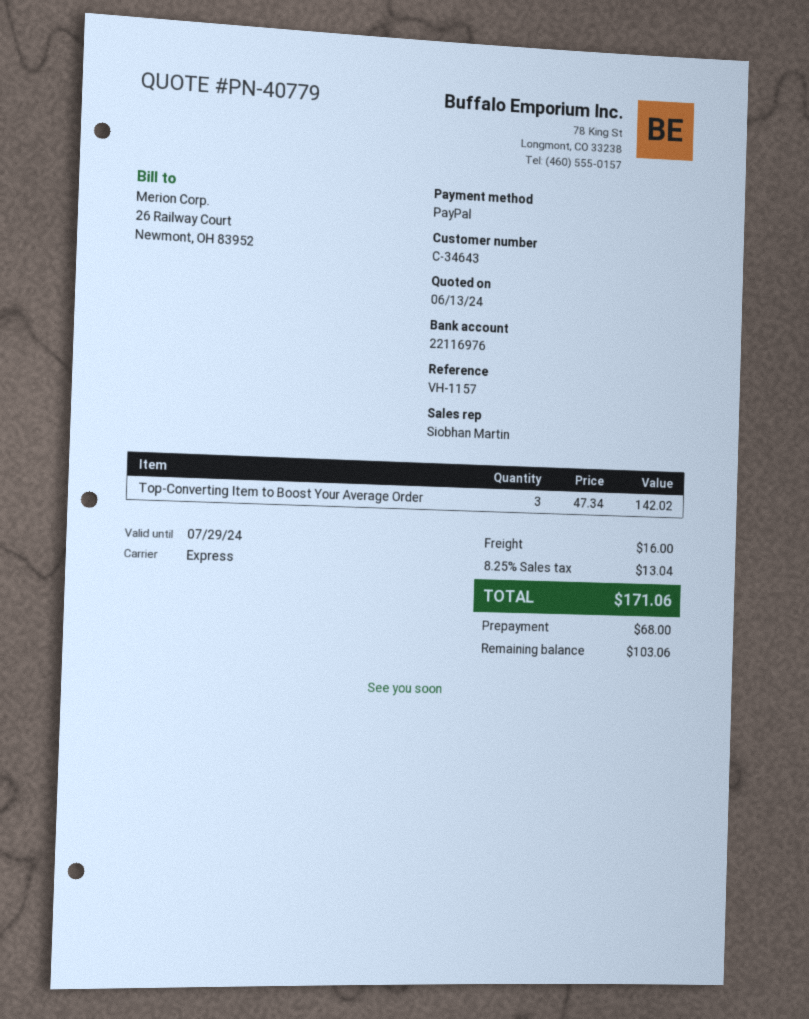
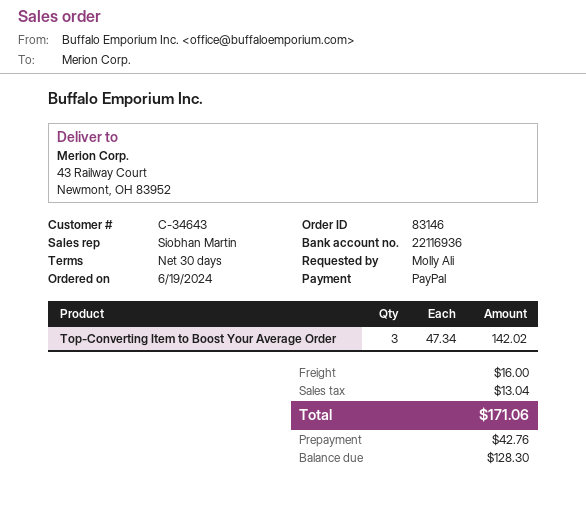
bank account: 22116976 -> 22116936
deposit: 68.00 -> 42.76
balance: 103.06 -> 128.30

